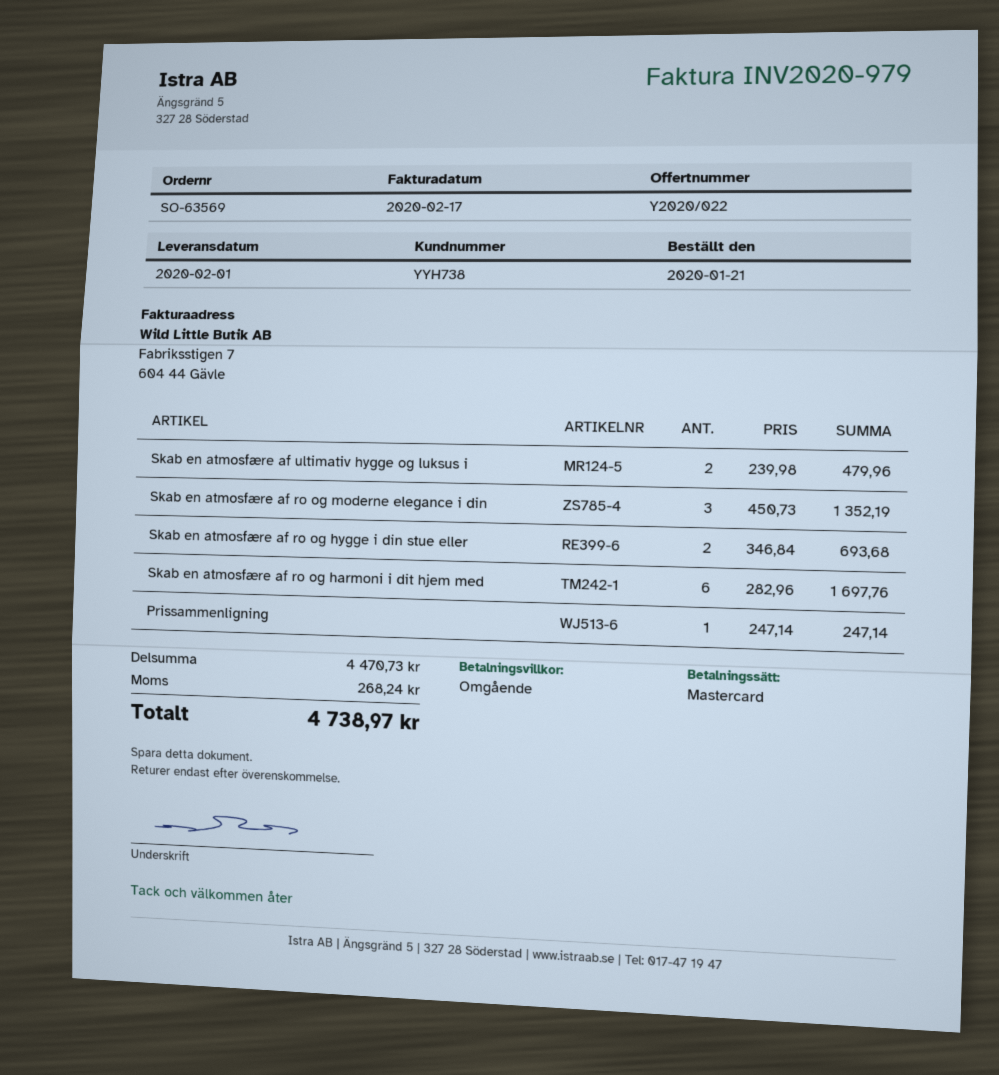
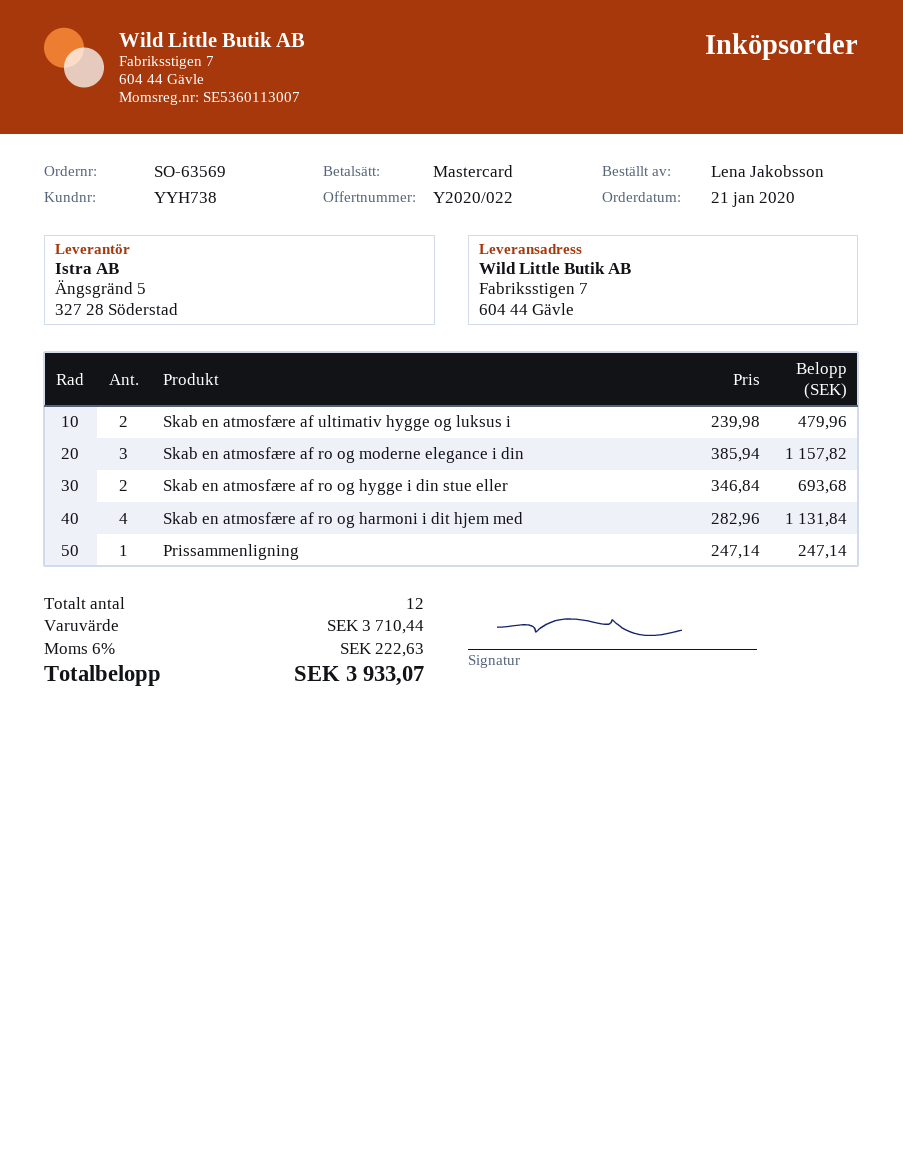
Skab en atmosfære af ro og moderne elegance i din: 3 x 450.73 = 1352.19 -> 3 x 385.94 = 1157.82
Skab en atmosfære af ro og harmoni i dit hjem med: 6 x 282.96 = 1697.76 -> 4 x 282.96 = 1131.84
subtotal: 4470.73 -> 3710.44
tax: 268.24 -> 222.63
total: 4738.97 -> 3933.07

